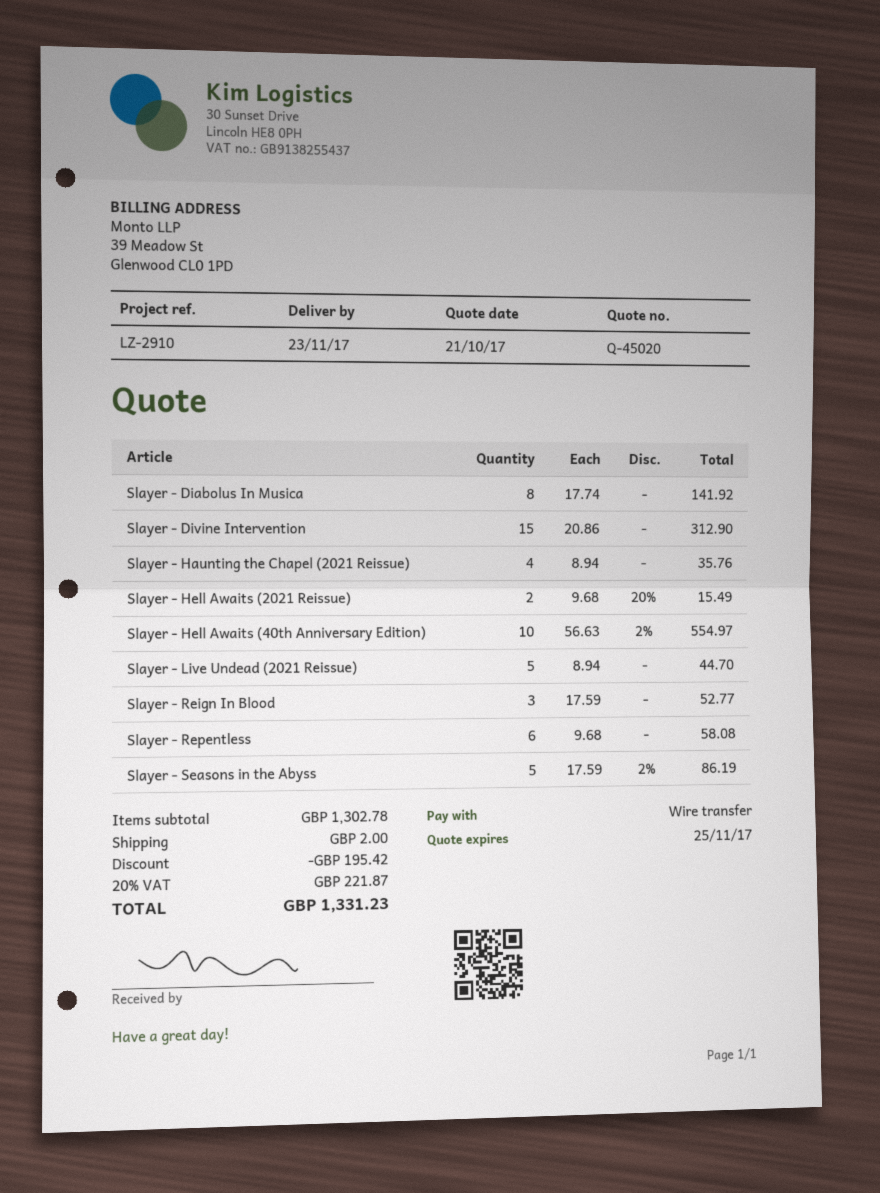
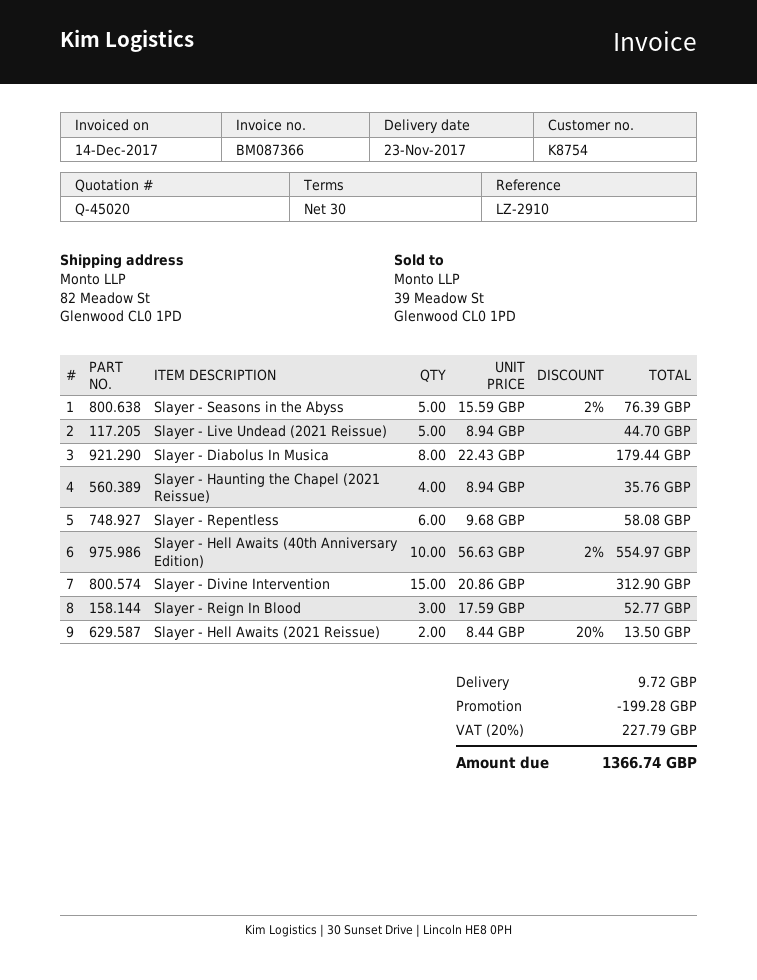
Slayer - Diabolus In Musica: 8 x 17.74 = 141.92 -> 8 x 22.43 = 179.44
Slayer - Hell Awaits (2021 Reissue): 2 x 9.68 - 20% = 15.49 -> 2 x 8.44 - 20% = 13.50
Slayer - Seasons in the Abyss: 5 x 17.59 - 2% = 86.19 -> 5 x 15.59 - 2% = 76.39
discount: 195.42 -> 199.28
shipping: 2.00 -> 9.72
tax: 20% = 221.87 -> 20% = 227.79
total: 1331.23 -> 1366.74

